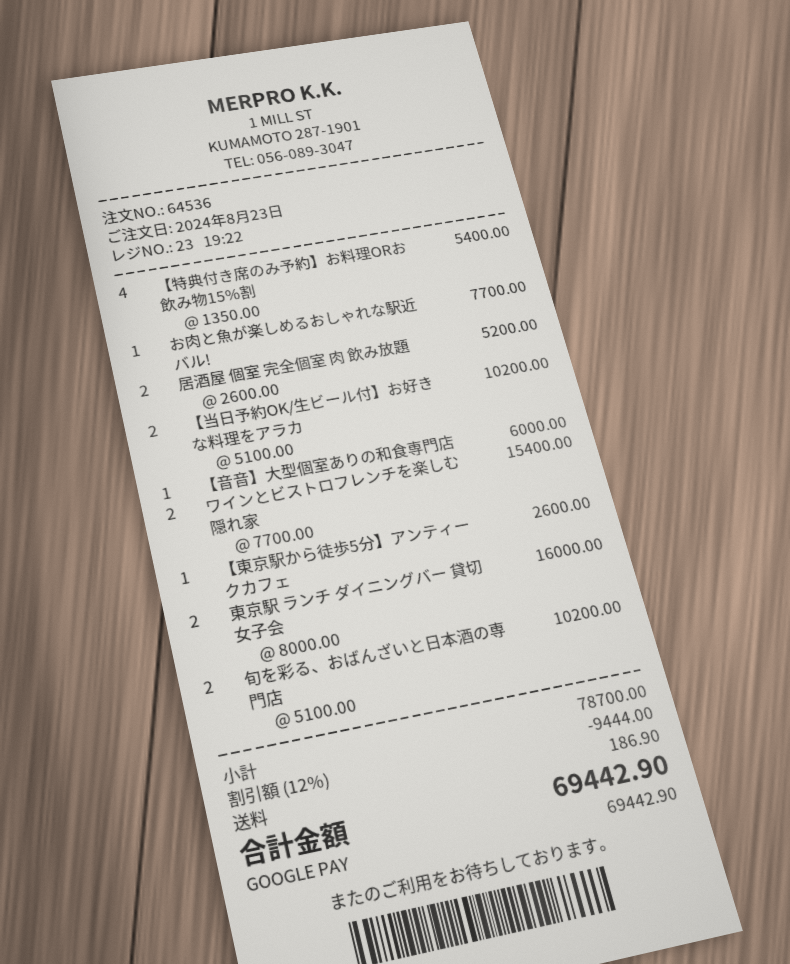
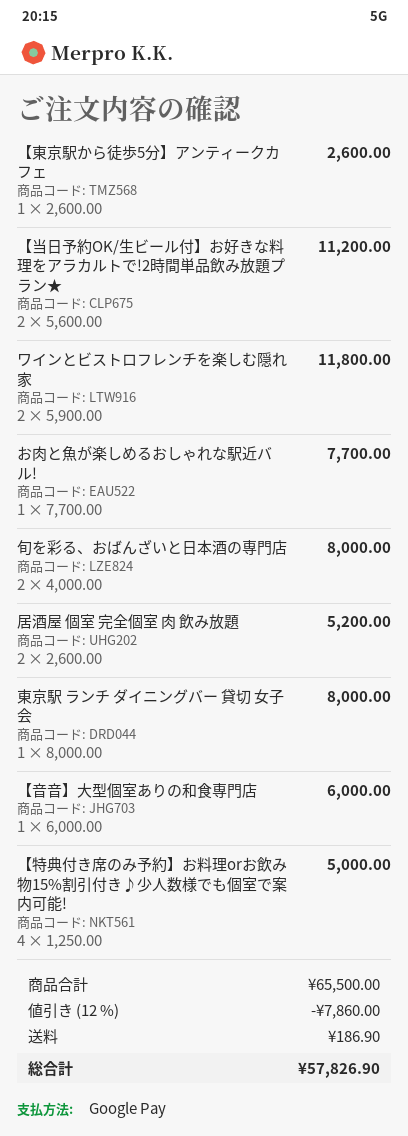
【特典付き席のみ予約】お料理ORお飲み物15%割: 4 x 1350.00 = 5400.00 -> 4 x 1250.00 = 5000.00
【当日予約OK/生ビール付】お好きな料理をアラカ: 2 x 5100.00 = 10200.00 -> 2 x 5600.00 = 11200.00
ワインとビストロフレンチを楽しむ隠れ家: 2 x 7700.00 = 15400.00 -> 2 x 5900.00 = 11800.00
東京駅 ランチ ダイニングバー 貸切 女子会: 2 x 8000.00 = 16000.00 -> 1 x 8000.00 = 8000.00
旬を彩る、おばんざいと日本酒の専門店: 2 x 5100.00 = 10200.00 -> 2 x 4000.00 = 8000.00
subtotal: 78700.00 -> 65500.00
discount: 12% = 9444.00 -> 12% = 7860.00
total: 69442.90 -> 57826.90

